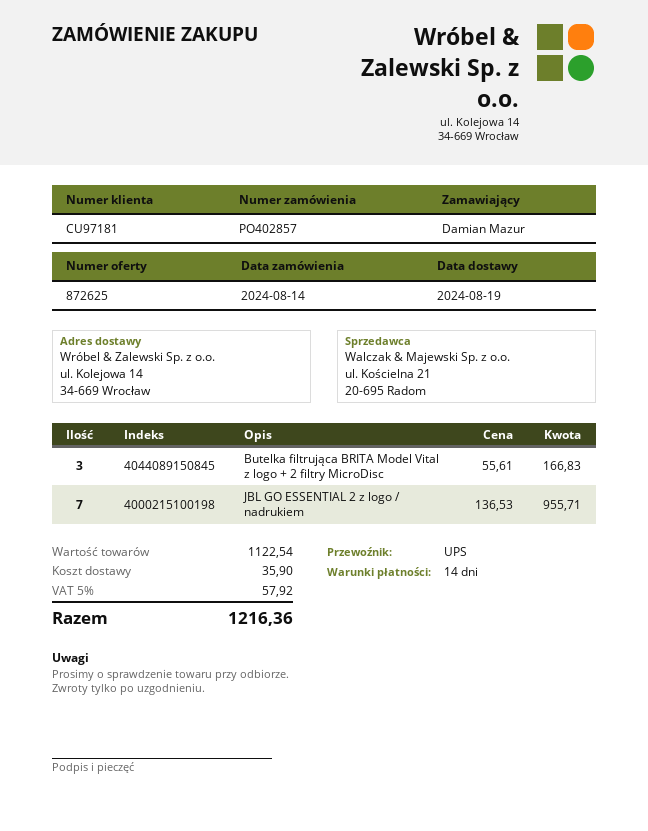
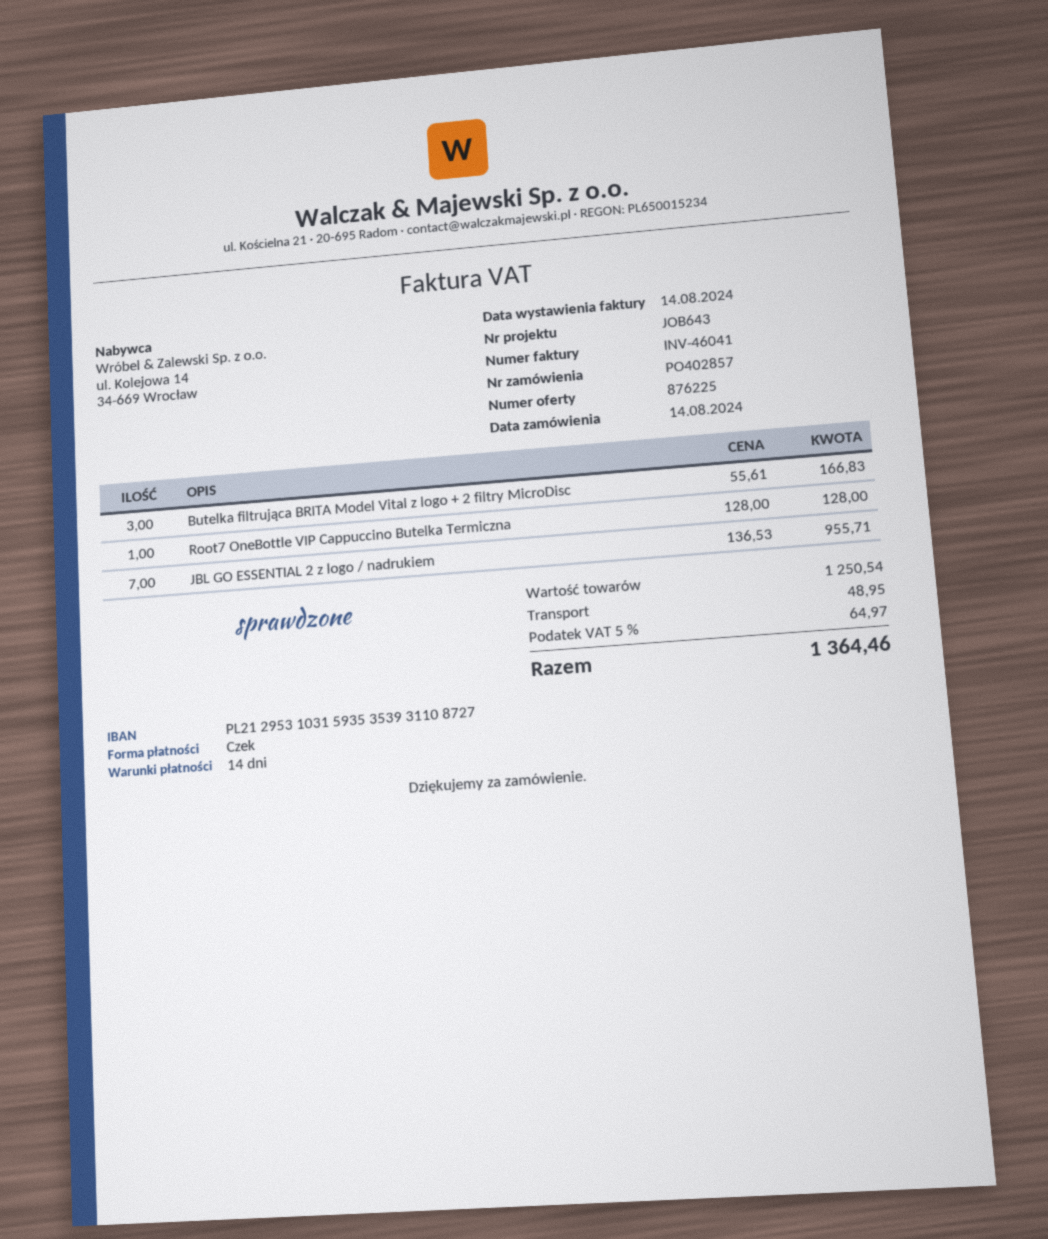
quote number: 872625 -> 876225
Root7 OneBottle VIP Cappuccino Butelka Termiczna: none -> 1 x 128.00 = 128.00
subtotal: 1122.54 -> 1250.54
shipping: 35.90 -> 48.95
tax: 5% = 57.92 -> 5% = 64.97
total: 1216.36 -> 1364.46

